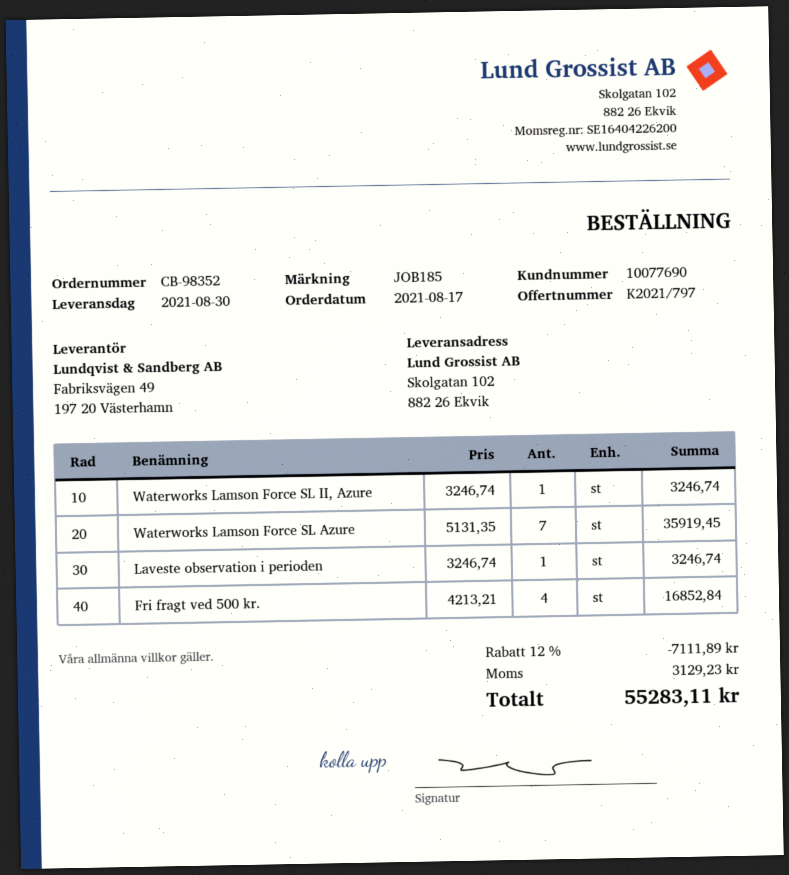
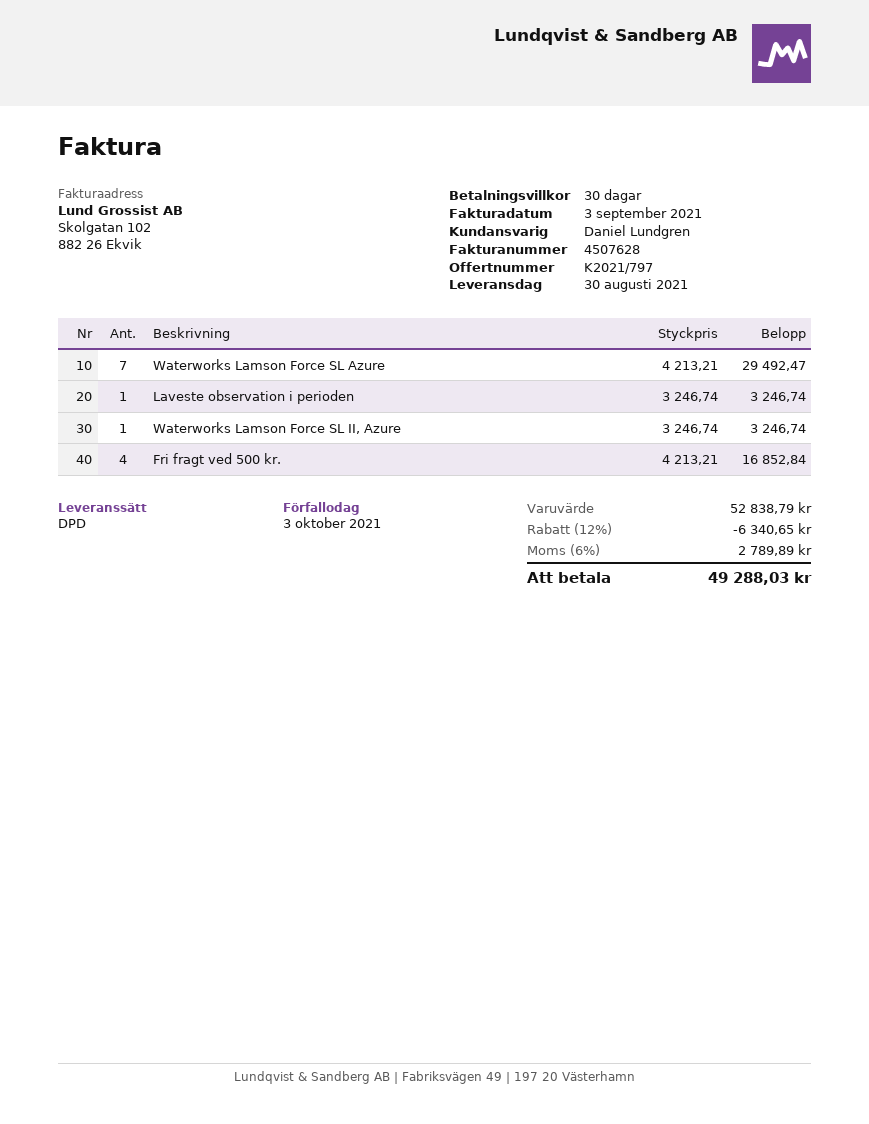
Waterworks Lamson Force SL Azure: 7 x 5131.35 = 35919.45 -> 7 x 4213.21 = 29492.47
discount: 12% = 7111.89 -> 12% = 6340.65
tax: 3129.23 -> 2789.89
total: 55283.11 -> 49288.03

